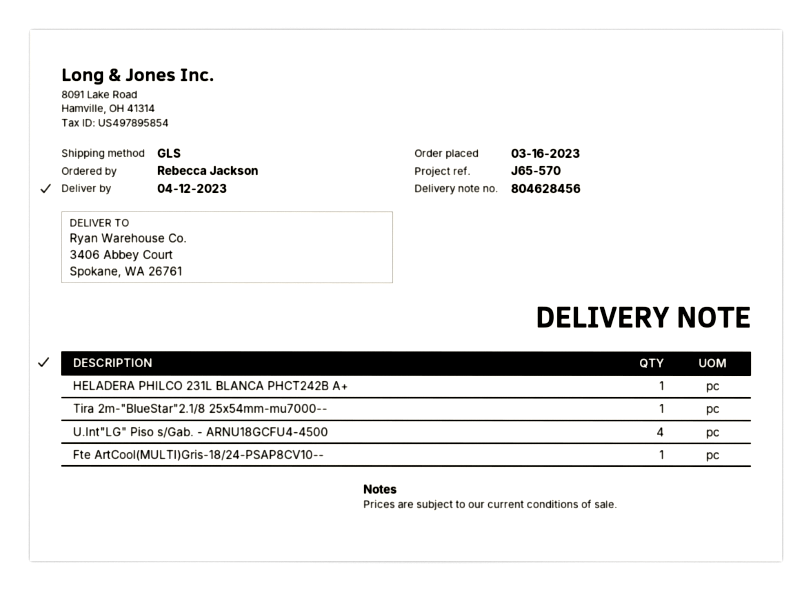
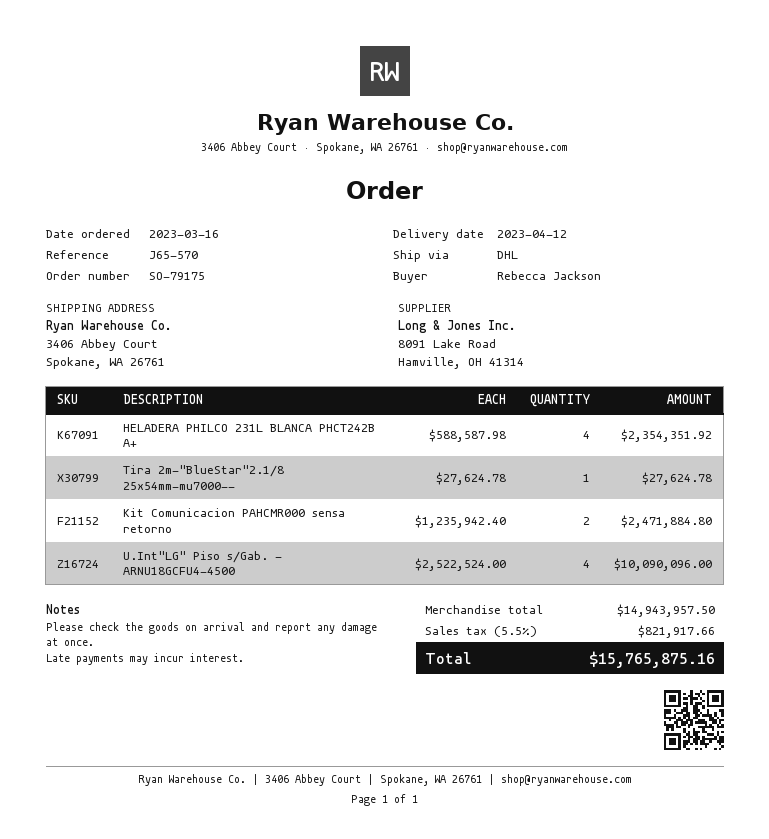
shipping method: GLS -> DHL
HELADERA PHILCO 231L BLANCA PHCT242B A+: 1 -> 4
Fte ArtCool(MULTI)Gris-18/24-PSAP8CV10--: 1 -> none
Kit Comunicacion PAHCMR000 sensa retorno: none -> 2

